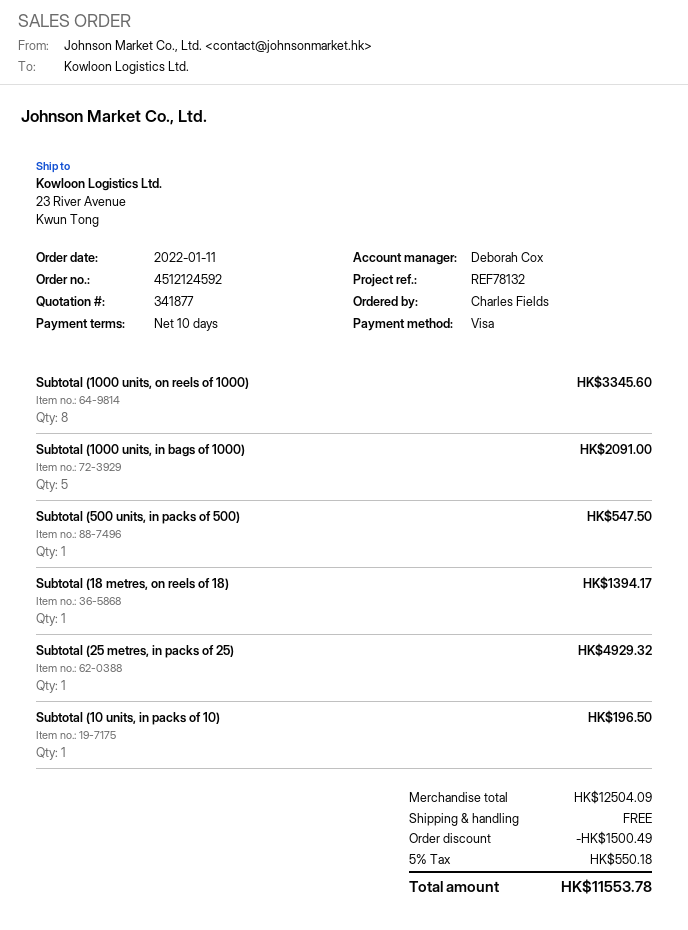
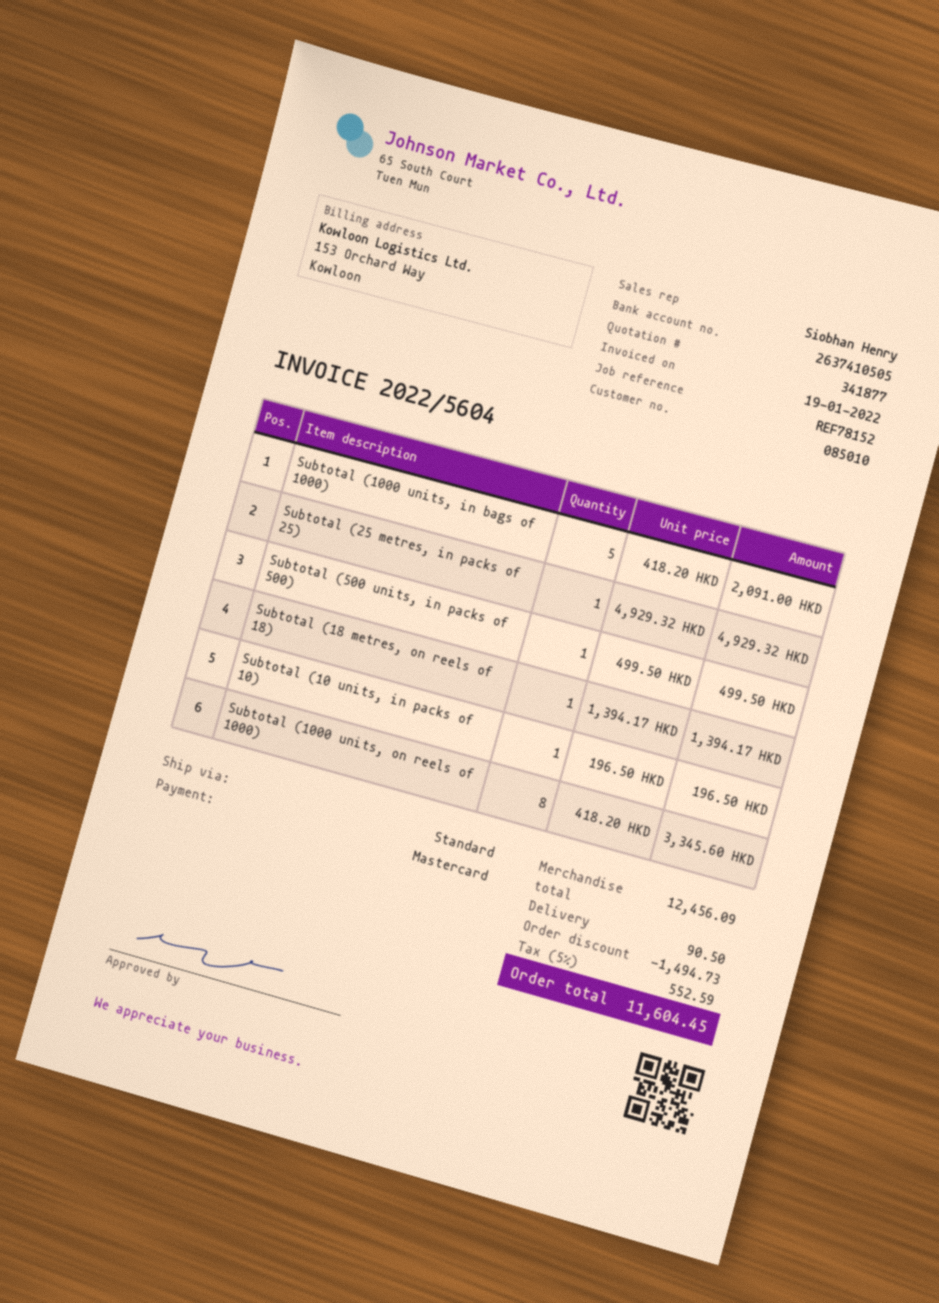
reference: REF78132 -> REF78152
sales rep: Deborah Cox -> Siobhan Henry
payment method: Visa -> Mastercard
Subtotal (500 units, in packs of 500): 1 for 547.50 -> 1 for 499.50
subtotal: 12504.09 -> 12456.09
discount: 1500.49 -> 1494.73
shipping: 0.00 -> 90.50
tax: 5% = 550.18 -> 5% = 552.59
total: 11553.78 -> 11604.45

